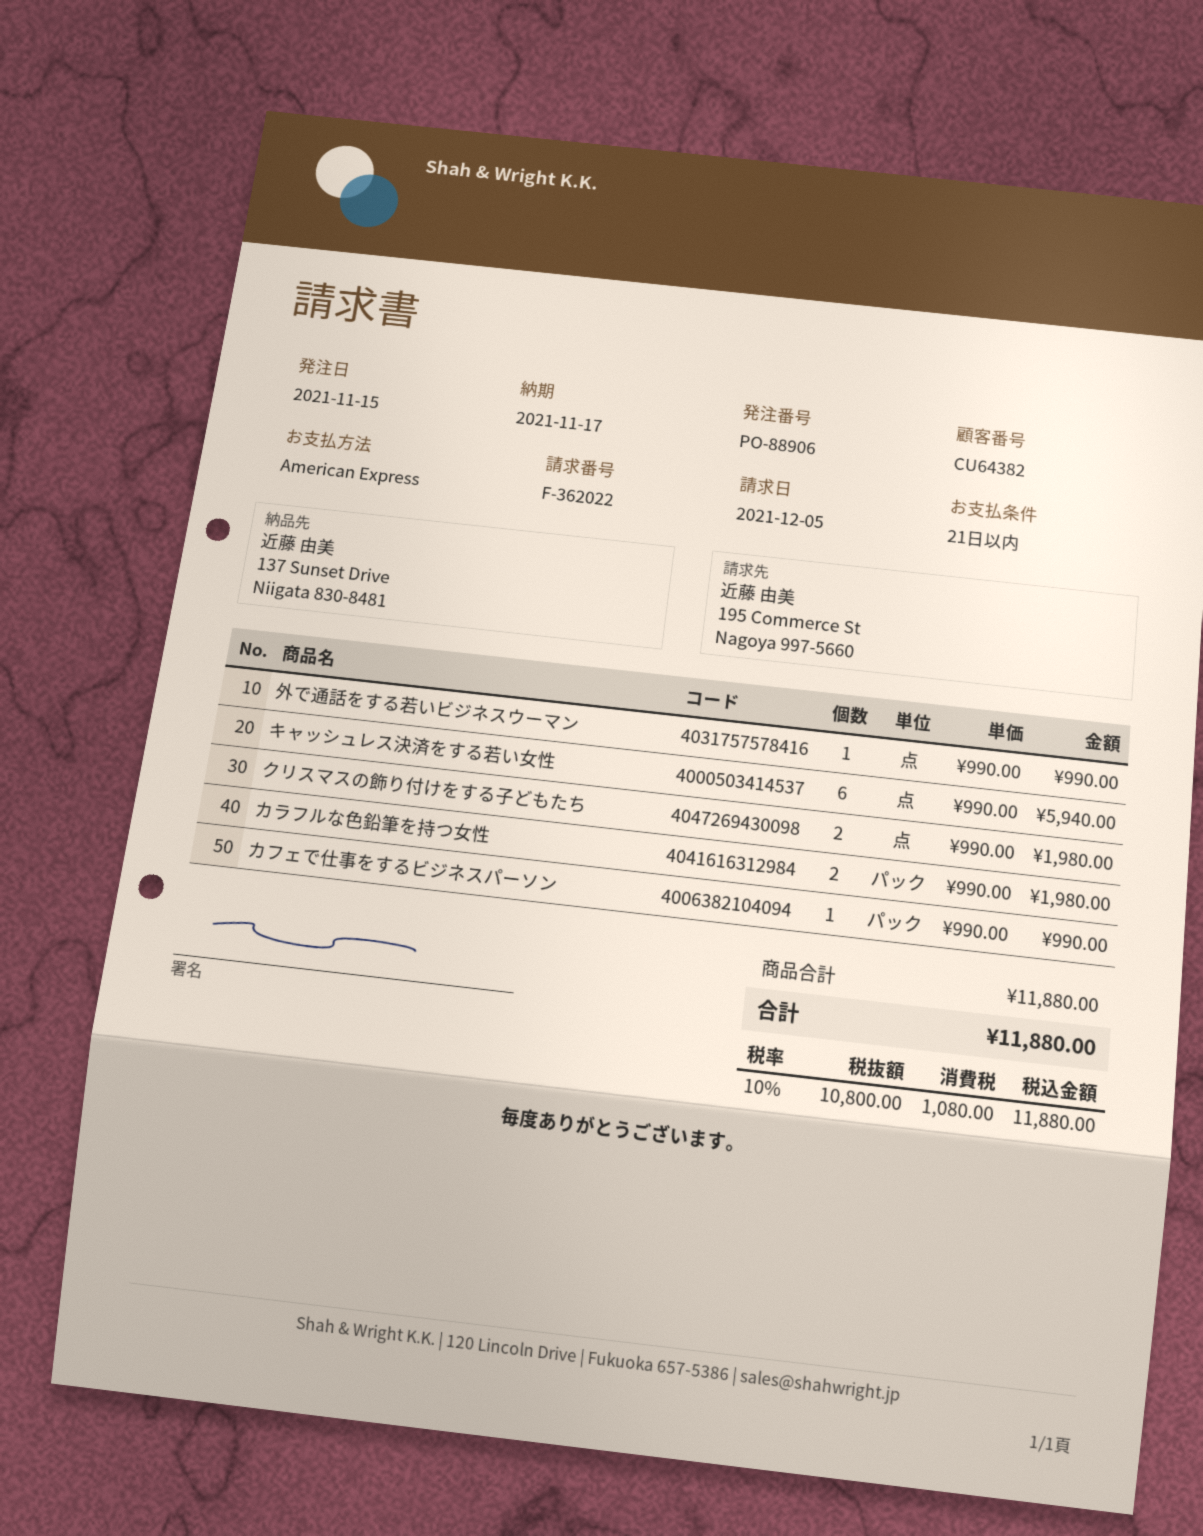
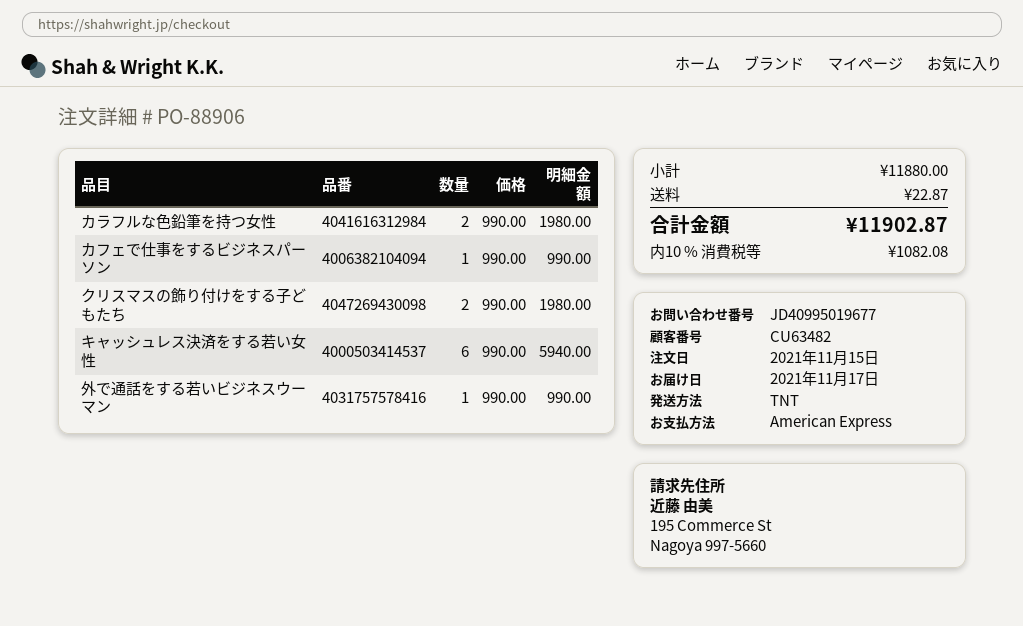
customer number: CU64382 -> CU63482
shipping: none -> 22.87
tax: 10% = 1080.00 -> 10% = 1082.08
total: 11880.00 -> 11902.87

